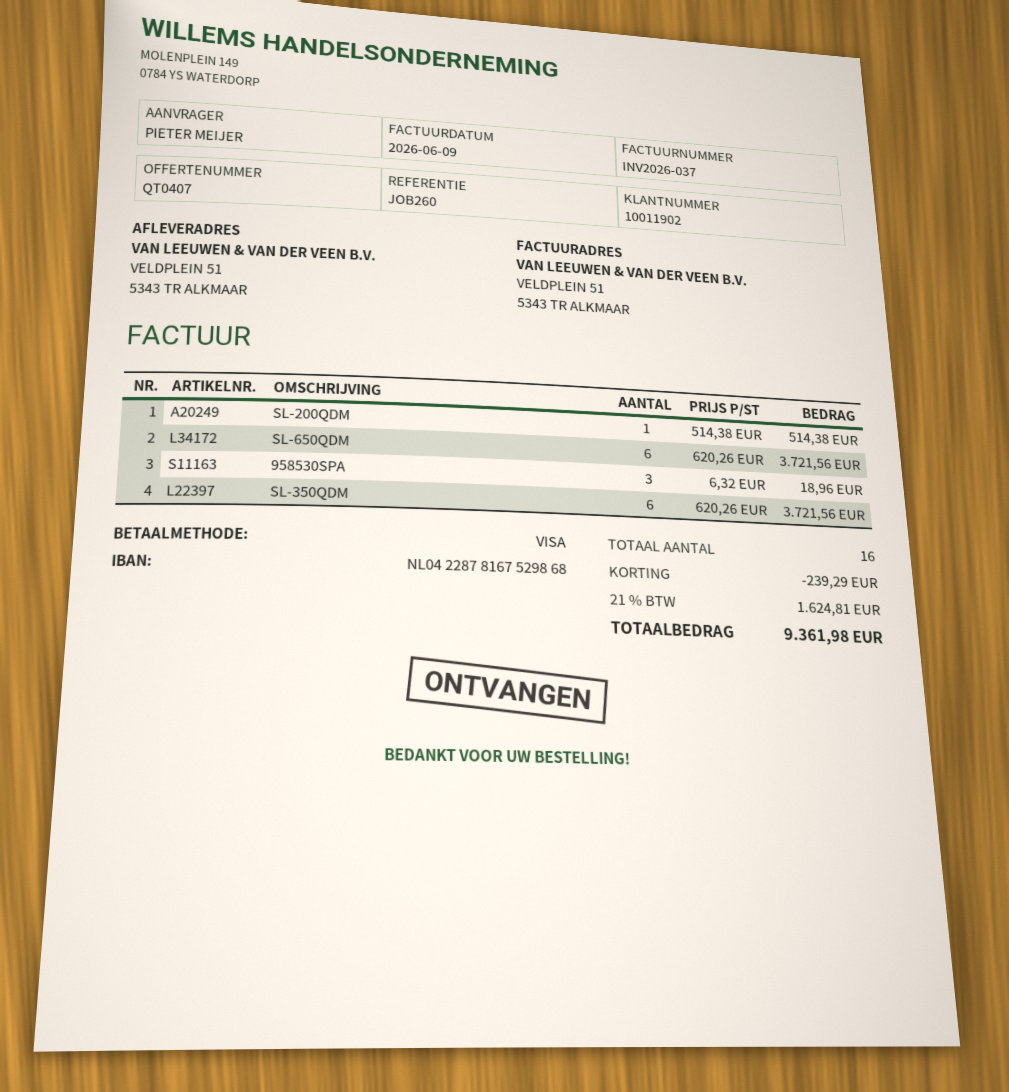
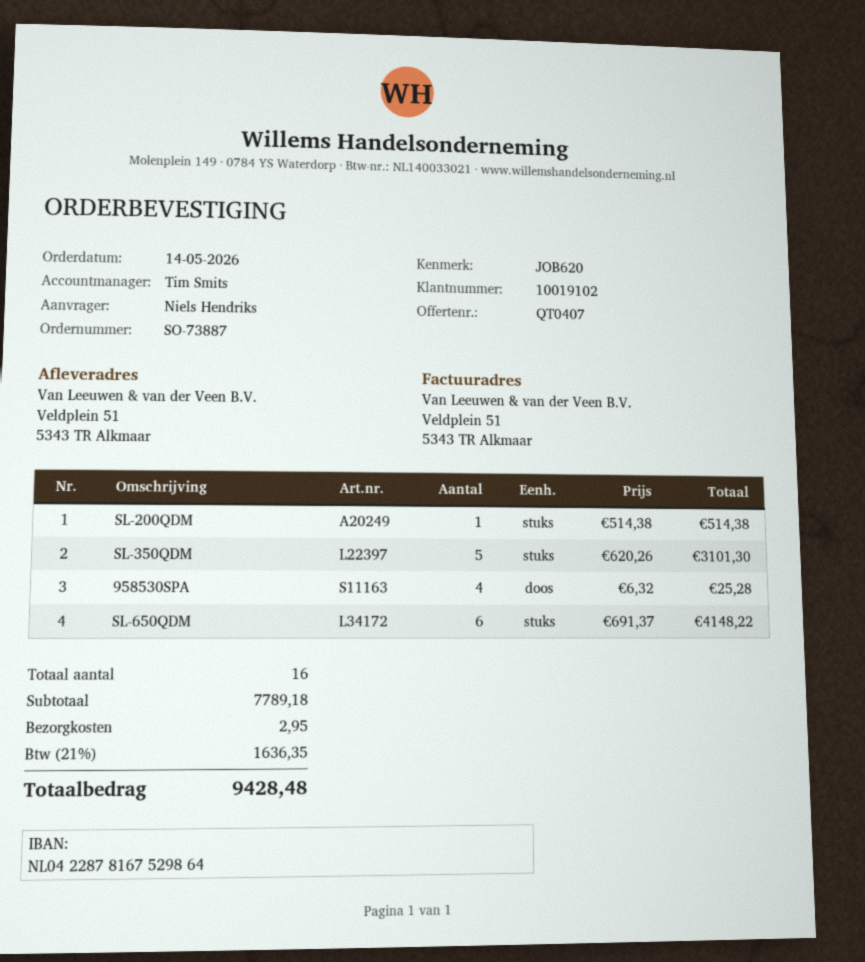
customer number: 10011902 -> 10019102
reference: JOB260 -> JOB620
ordered by: PIETER MEIJER -> Niels Hendriks
bank account: NL0422878167529868 -> NL0422878167529864
SL-650QDM: 6 x 620.26 = 3721.56 -> 6 x 691.37 = 4148.22
958530SPA: 3 x 6.32 = 18.96 -> 4 x 6.32 = 25.28
SL-350QDM: 6 x 620.26 = 3721.56 -> 5 x 620.26 = 3101.30
discount: 239.29 -> none
shipping: none -> 2.95
tax: 21% = 1624.81 -> 21% = 1636.35
total: 9361.98 -> 9428.48

